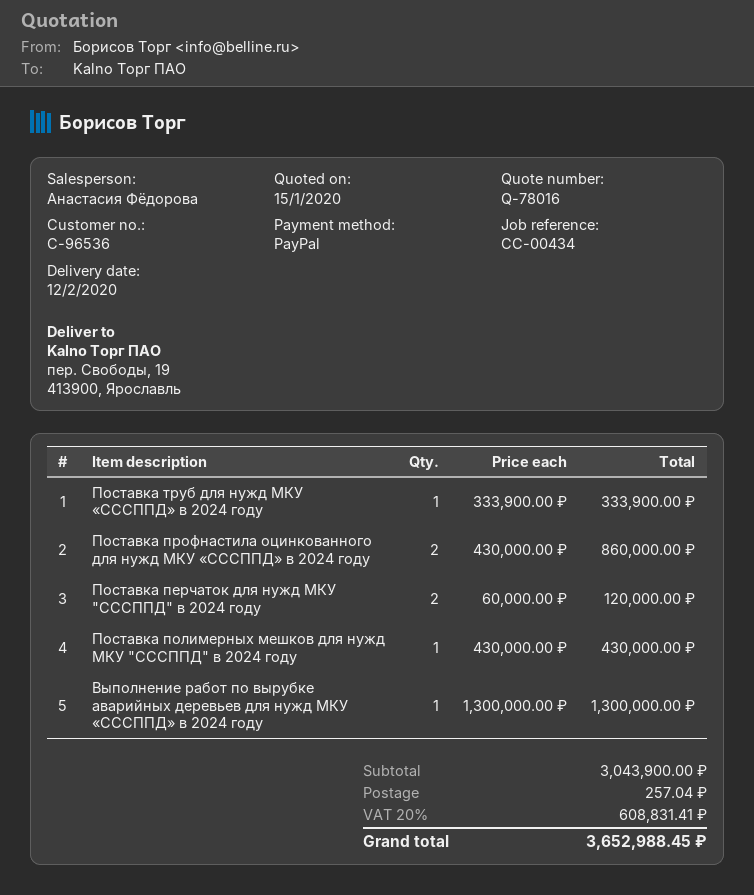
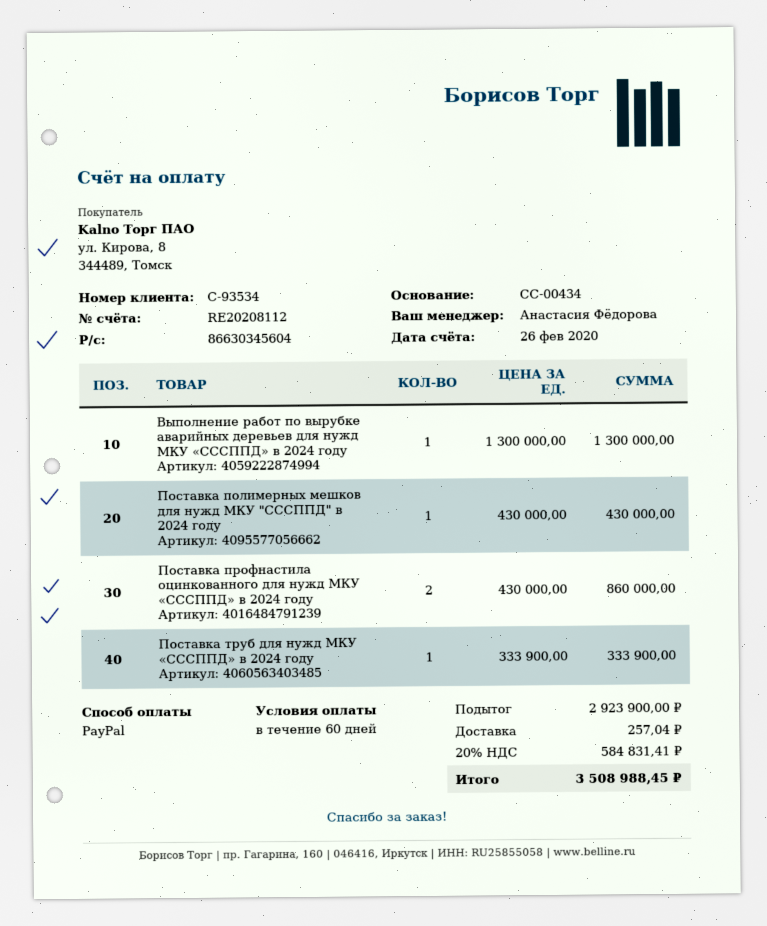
customer number: C-96536 -> C-93534
Поставка перчаток для нужд МКУ "СССППД" в 2024 году: 2 x 60000.00 = 120000.00 -> none
subtotal: 3043900.00 -> 2923900.00
tax: 20% = 608831.41 -> 20% = 584831.41
total: 3652988.45 -> 3508988.45

